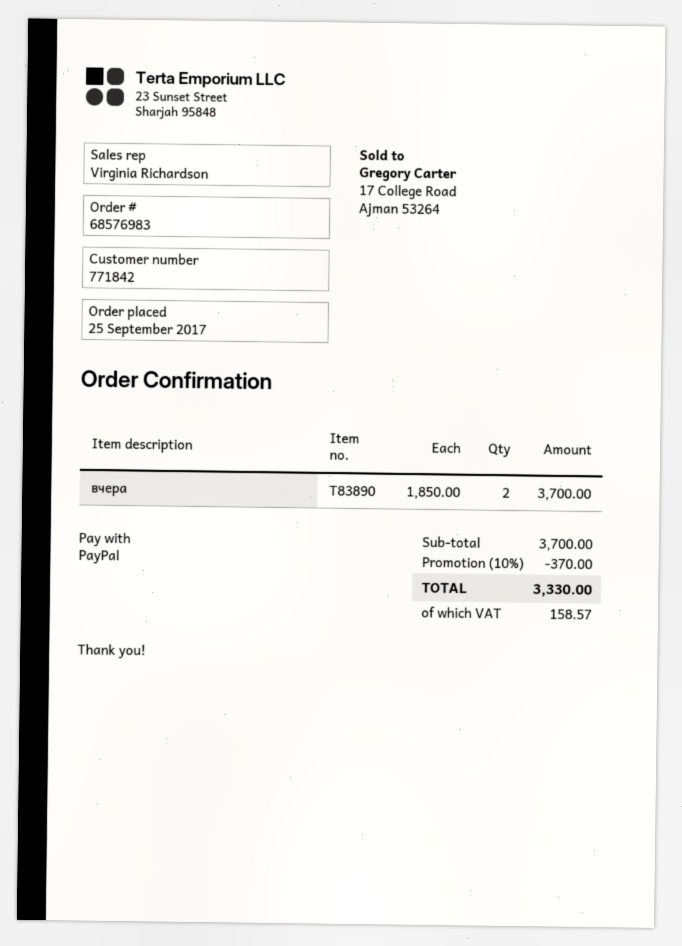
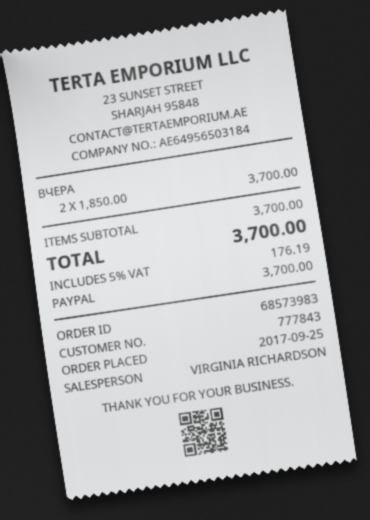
order number: 68576983 -> 68573983
customer number: 771842 -> 777843
discount: 10% = 370.00 -> none
tax: 158.57 -> 176.19
total: 3330.00 -> 3700.00

